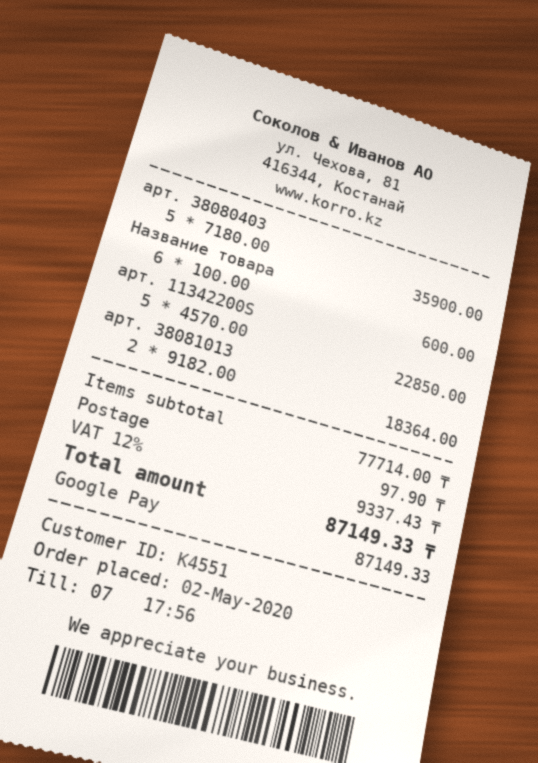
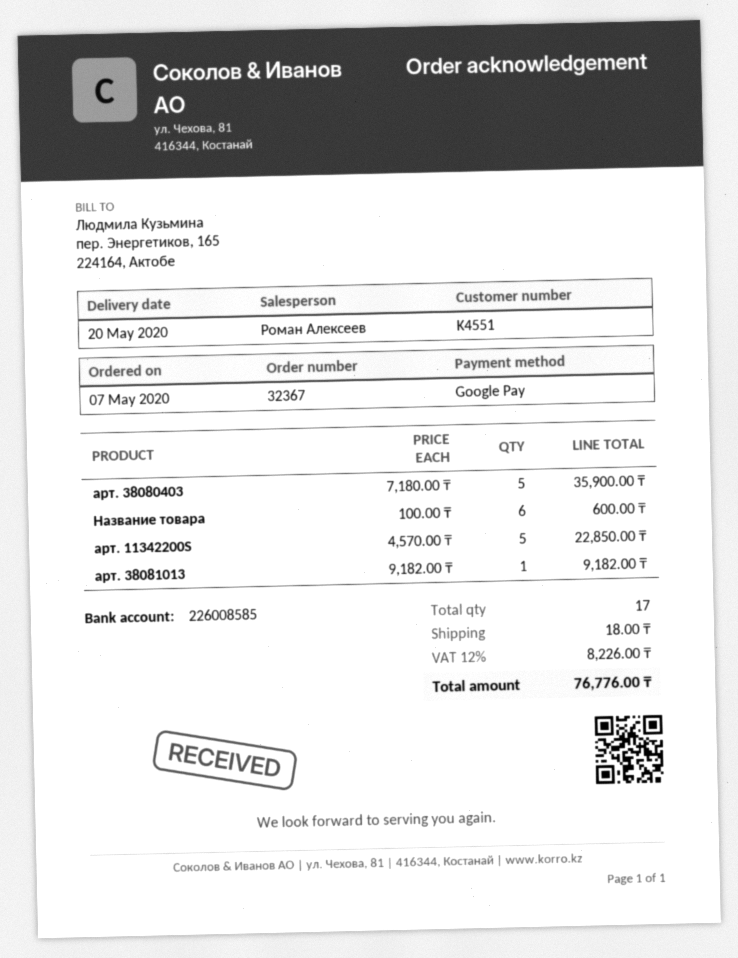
order date: 2020-05-02 -> 2020-05-07
арт. 38081013: 2 x 9182.00 = 18364.00 -> 1 x 9182.00 = 9182.00
shipping: 97.90 -> 18.00
tax: 12% = 9337.43 -> 12% = 8226.00
total: 87149.33 -> 76776.00

